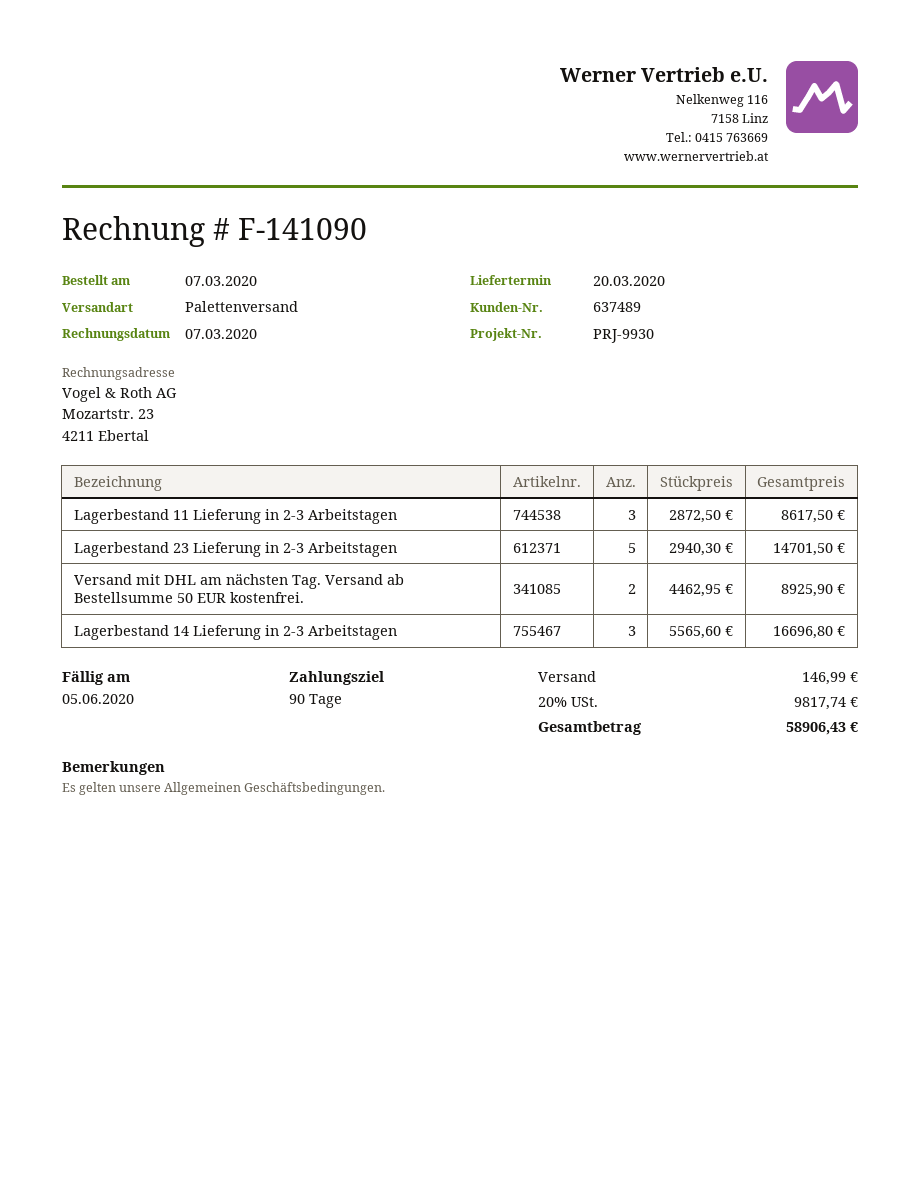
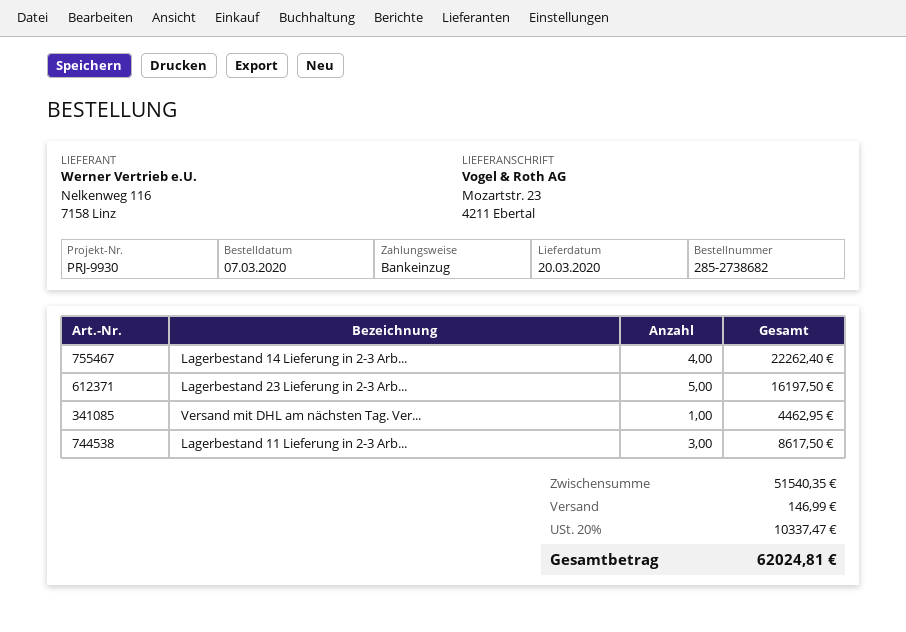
Lagerbestand 23 Lieferung in 2-3 Arbeitstagen: 5 for 14701.50 -> 5 for 16197.50
Versand mit DHL am nächsten Tag. Versand ab Bestellsumme 50 EUR kostenfrei.: 2 for 8925.90 -> 1 for 4462.95
Lagerbestand 14 Lieferung in 2-3 Arbeitstagen: 3 for 16696.80 -> 4 for 22262.40
tax: 20% = 9817.74 -> 20% = 10337.47
total: 58906.43 -> 62024.81

